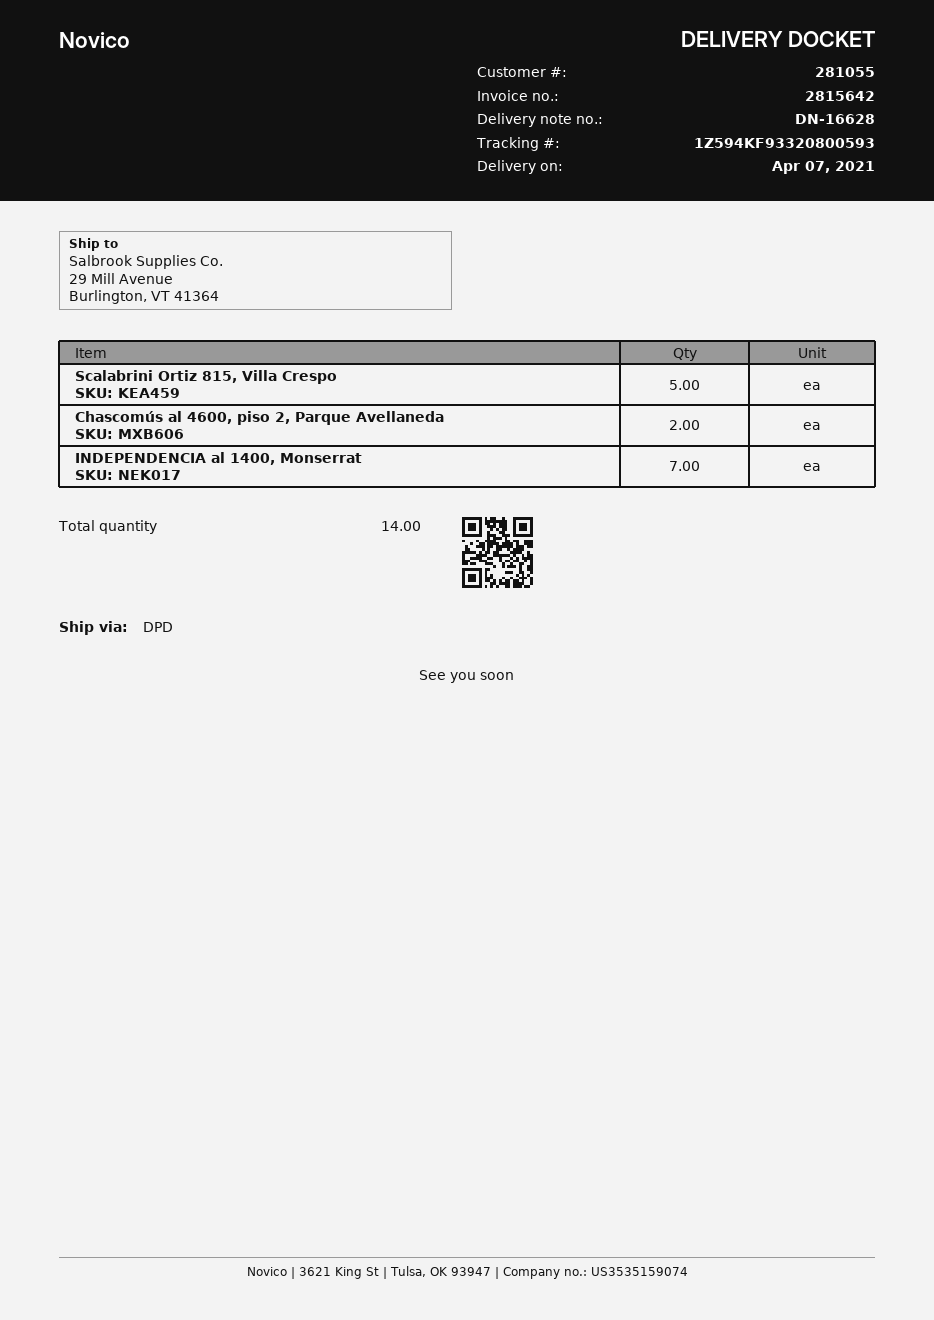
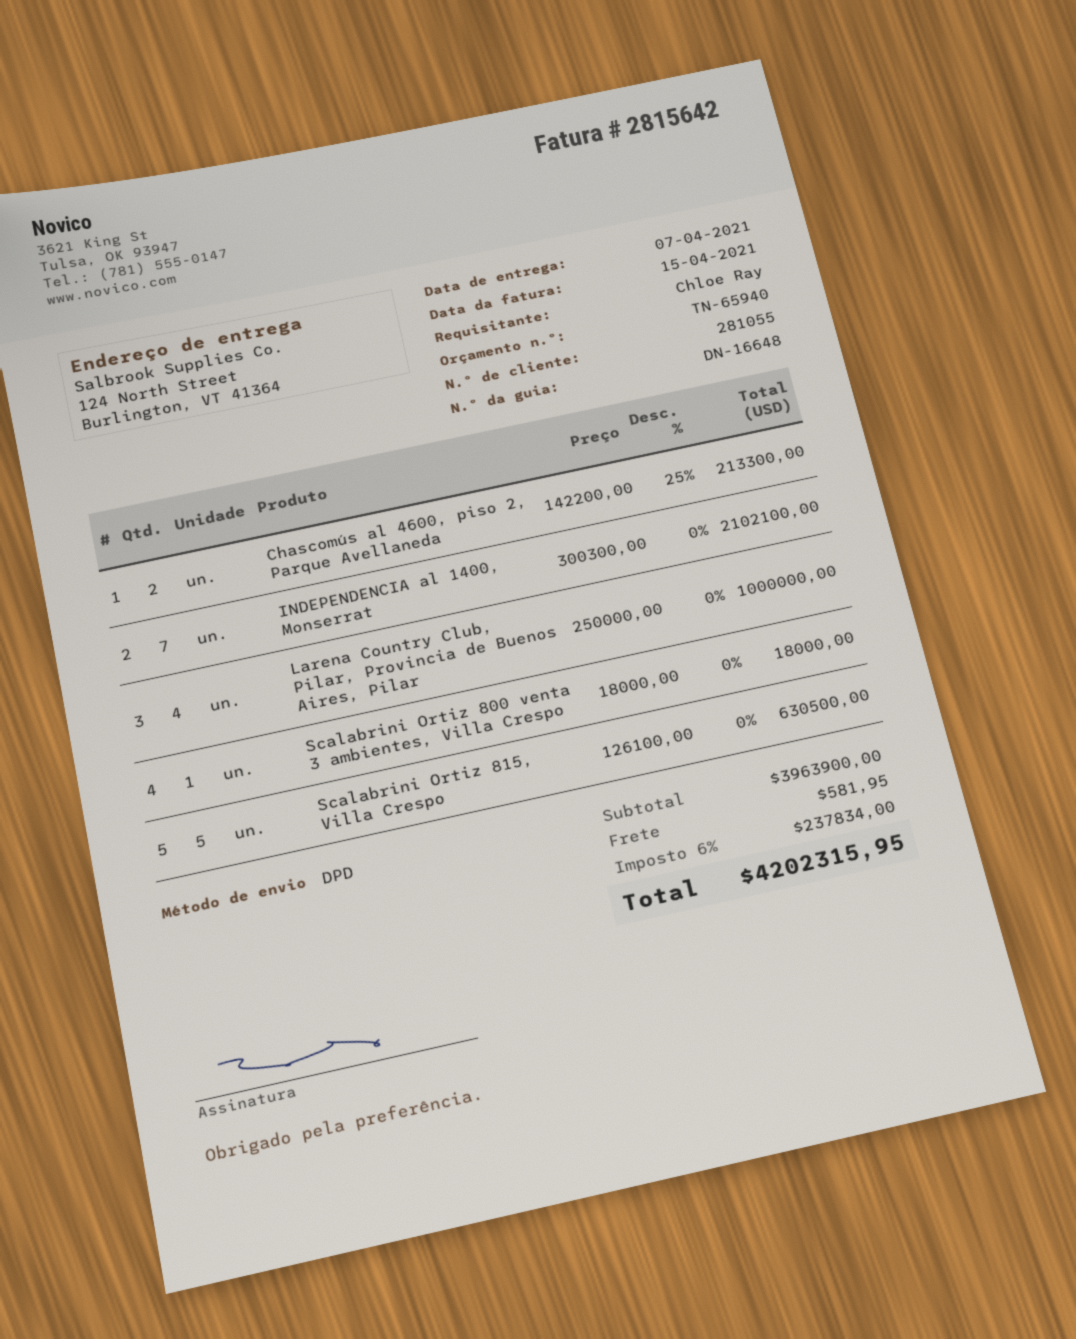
delivery note number: DN-16628 -> DN-16648
ship to: 29 Mill Avenue, Burlington, VT 41364 -> 124 North Street, Burlington, VT 41364
Larena Country Club, Pilar, Provincia de Buenos Aires, Pilar: none -> 4
Scalabrini Ortiz 800 venta 3 ambientes, Villa Crespo: none -> 1

